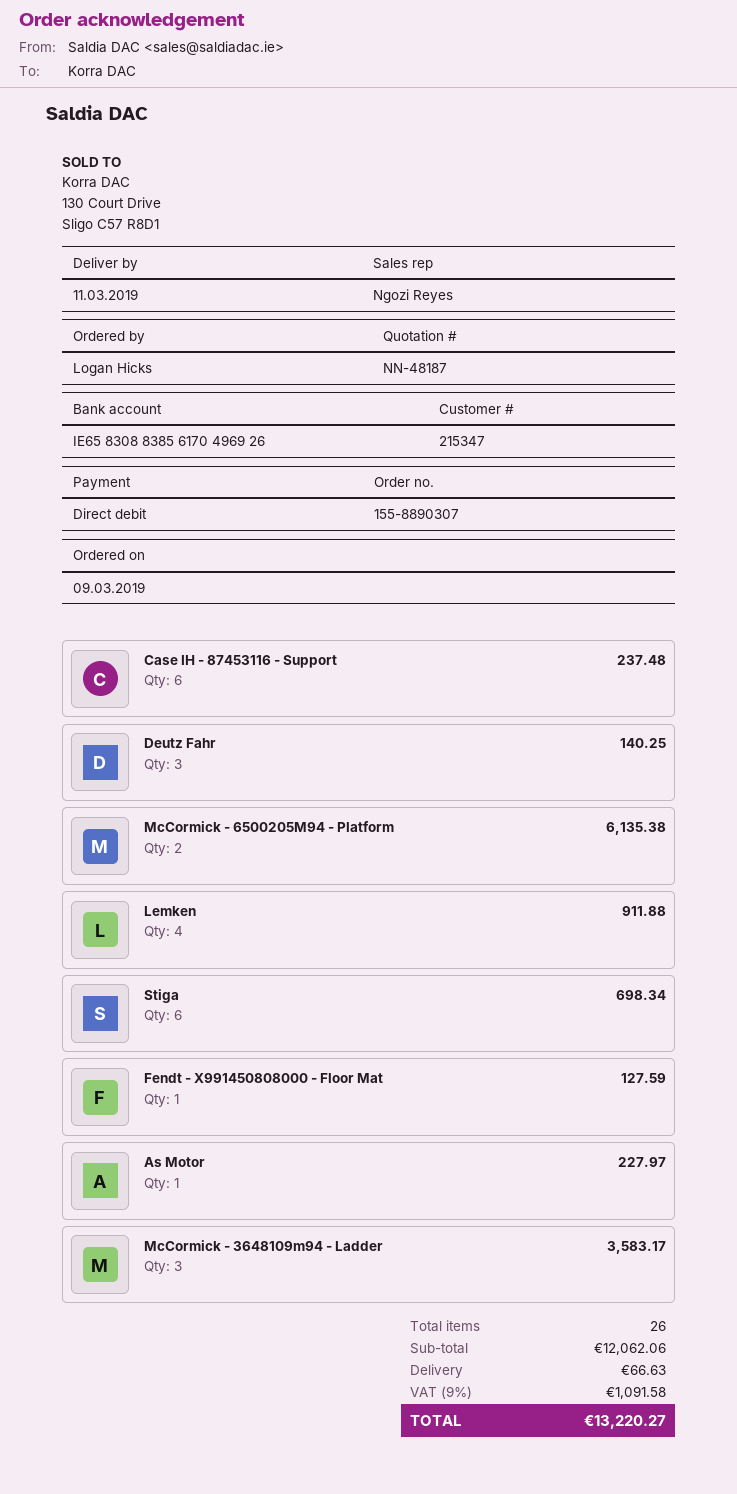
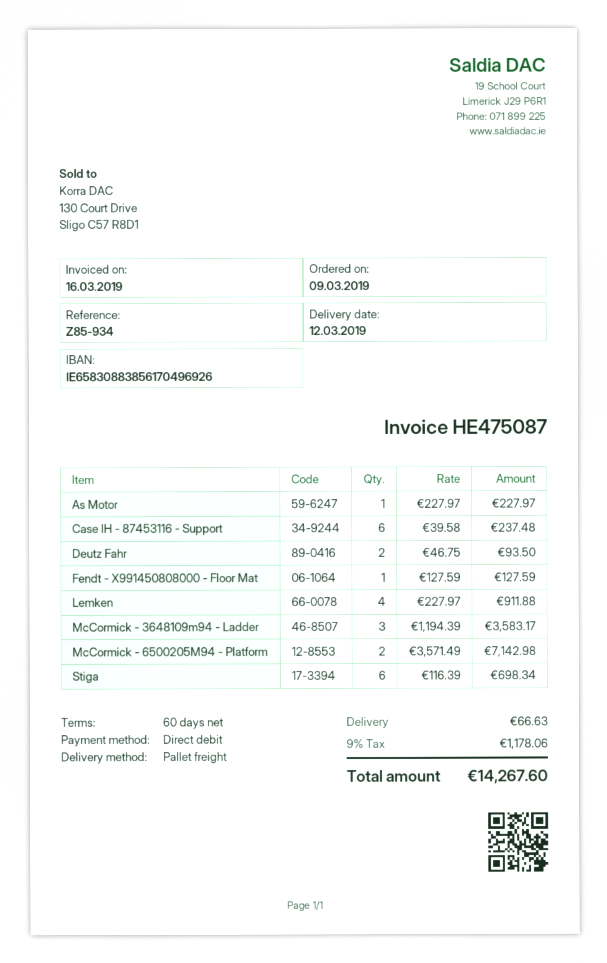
delivery date: 2019-03-11 -> 2019-03-12
Deutz Fahr: 3 for 140.25 -> 2 for 93.50
McCormick - 6500205M94 - Platform: 2 for 6135.38 -> 2 for 7142.98
tax: 9% = 1091.58 -> 9% = 1178.06
total: 13220.27 -> 14267.60

